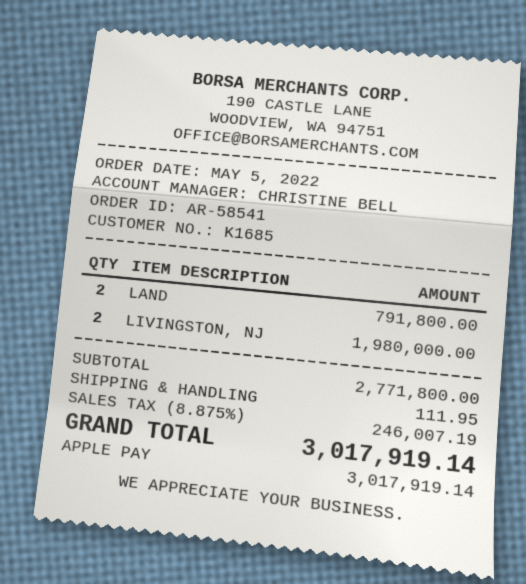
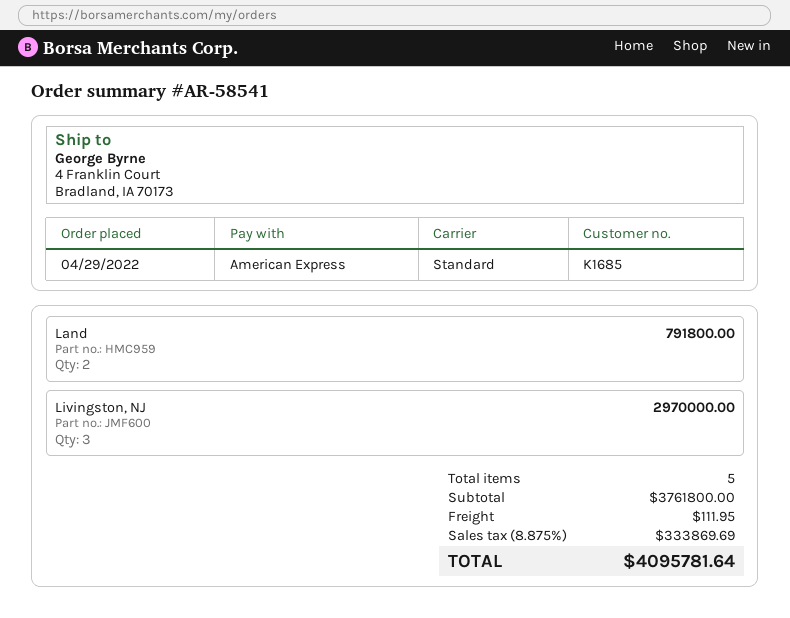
order date: 2022-05-05 -> 2022-04-29
payment method: Apple Pay -> American Express
LIVINGSTON, NJ: 2 for 1980000.00 -> 3 for 2970000.00
subtotal: 2771800.00 -> 3761800.00
tax: 8.875% = 246007.19 -> 8.875% = 333869.69
total: 3017919.14 -> 4095781.64

